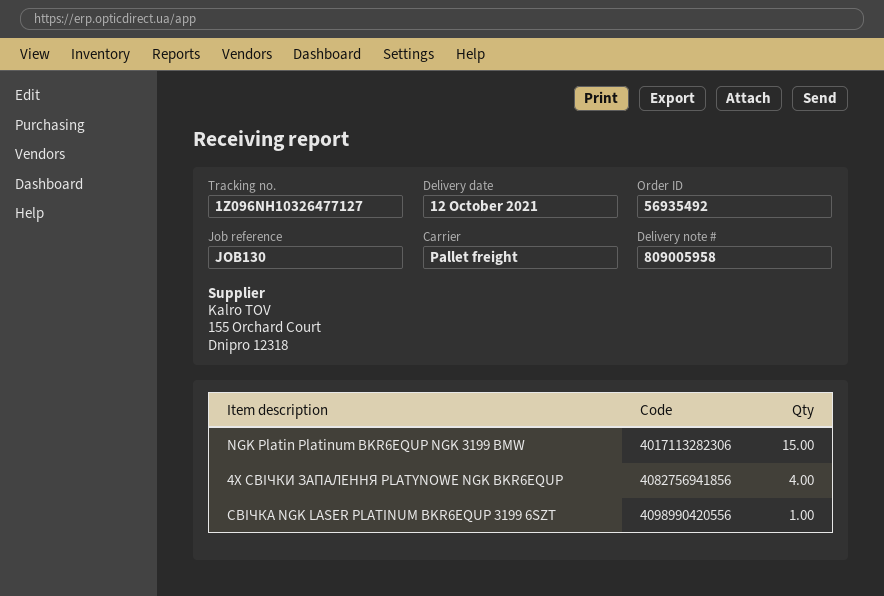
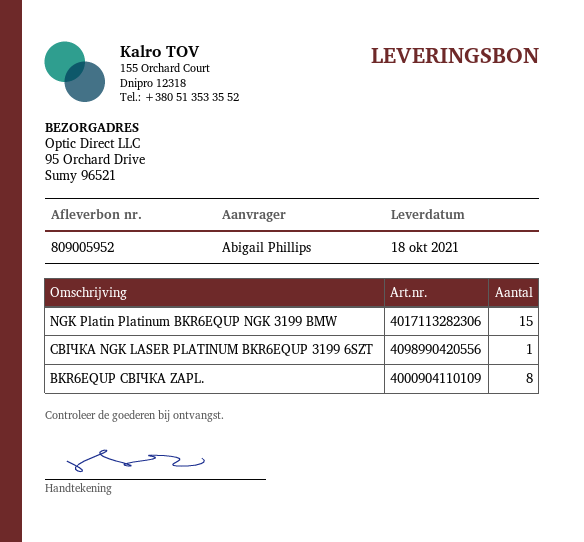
delivery note number: 809005958 -> 809005952
delivery date: 2021-10-12 -> 2021-10-18
4X СВІЧКИ ЗАПАЛЕННЯ PLATYNOWE NGK BKR6EQUP: 4 -> none
BKR6EQUP СВІЧКА ZAPL.: none -> 8

